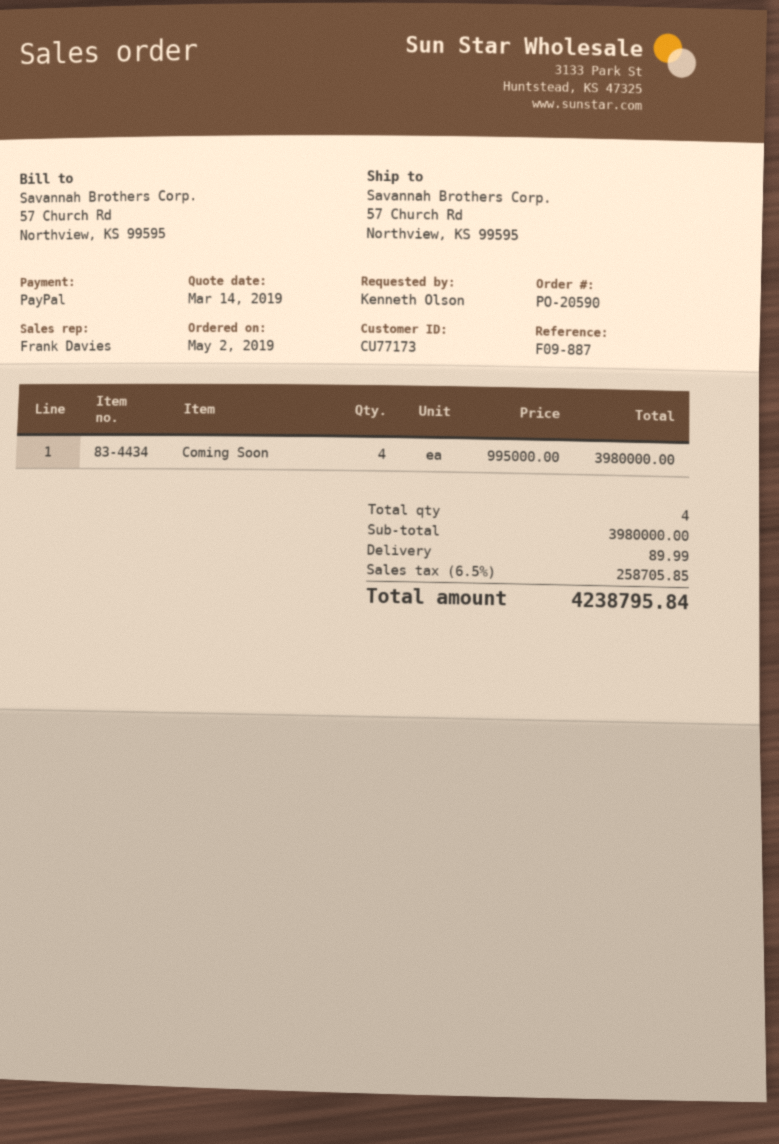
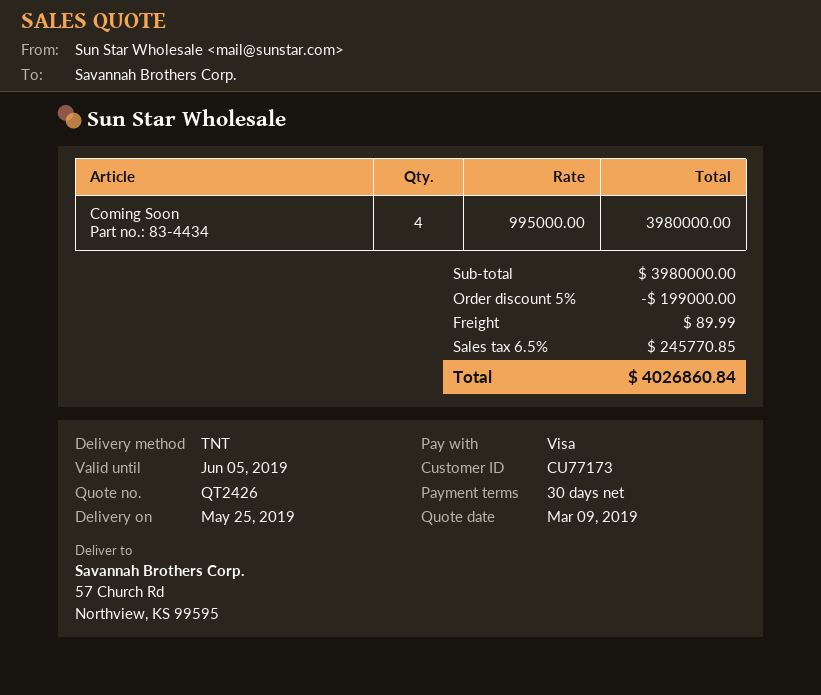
quote date: 2019-03-14 -> 2019-03-09
payment method: PayPal -> Visa
discount: none -> 5% = 199000.00
tax: 6.5% = 258705.85 -> 6.5% = 245770.85
total: 4238795.84 -> 4026860.84

